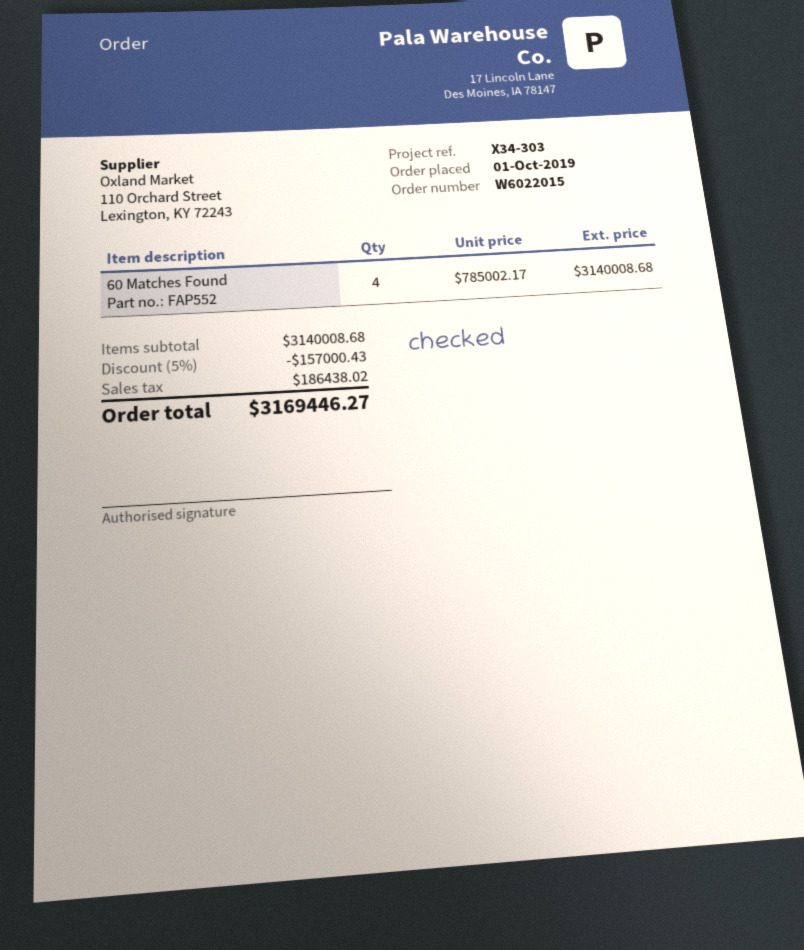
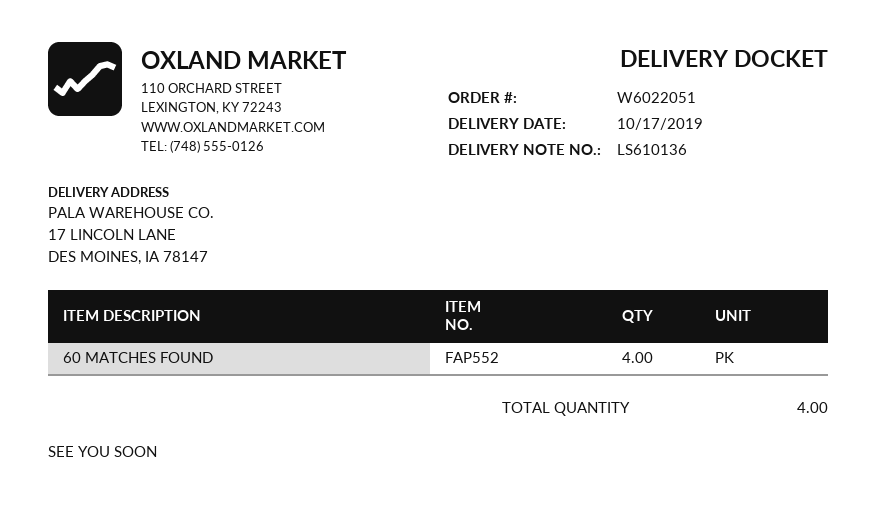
order number: W6022015 -> W6022051

